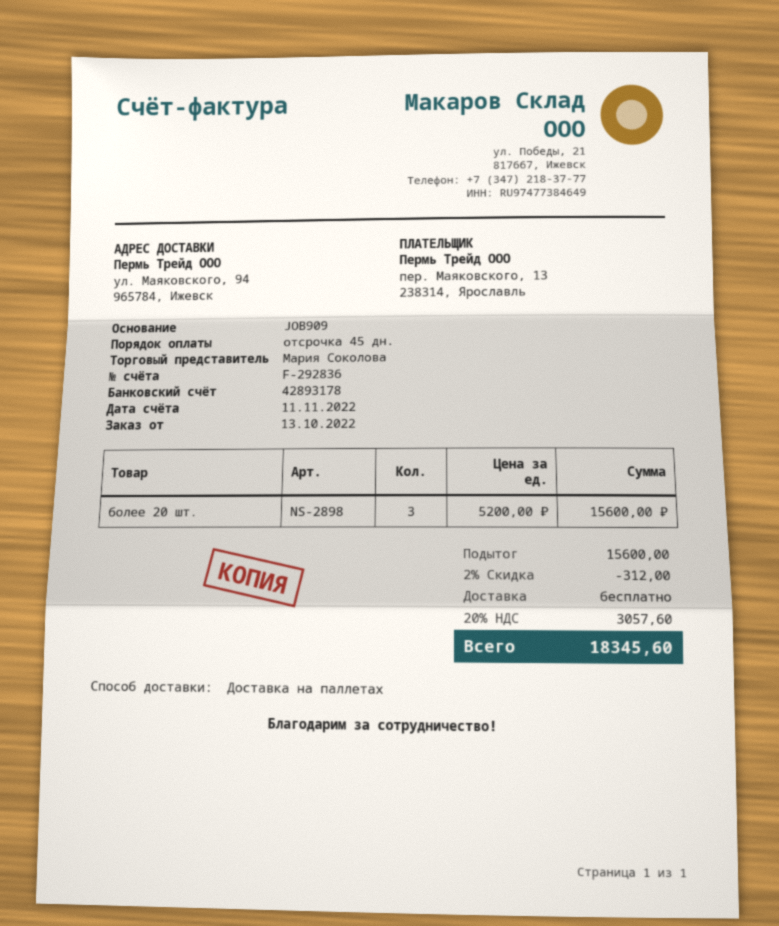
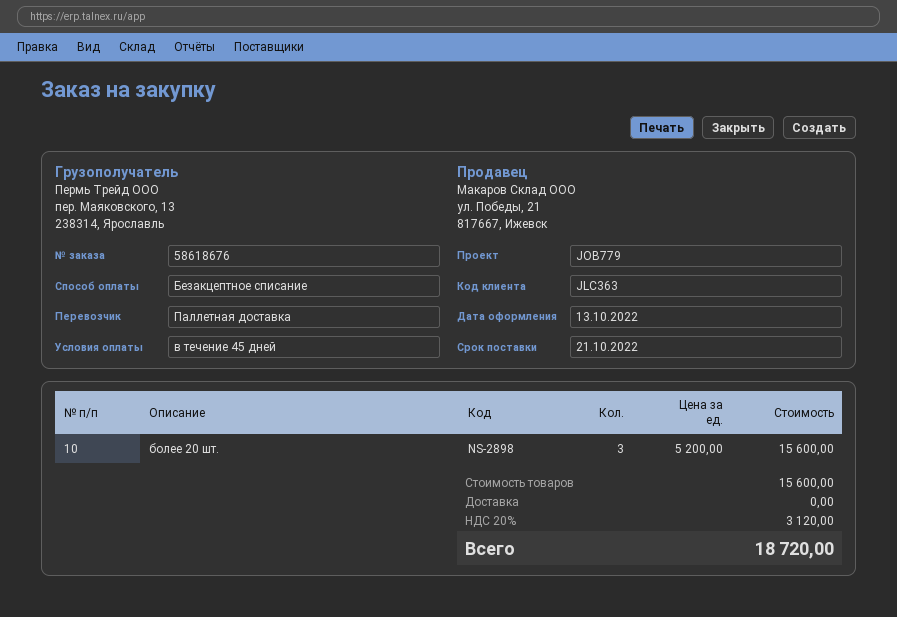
reference: JOB909 -> JOB779
ship to: ул. Маяковского, 94, 965784, Ижевск -> пер. Маяковского, 13, 238314, Ярославль
discount: 2% = 312.00 -> none
tax: 20% = 3057.60 -> 20% = 3120.00
total: 18345.60 -> 18720.00

